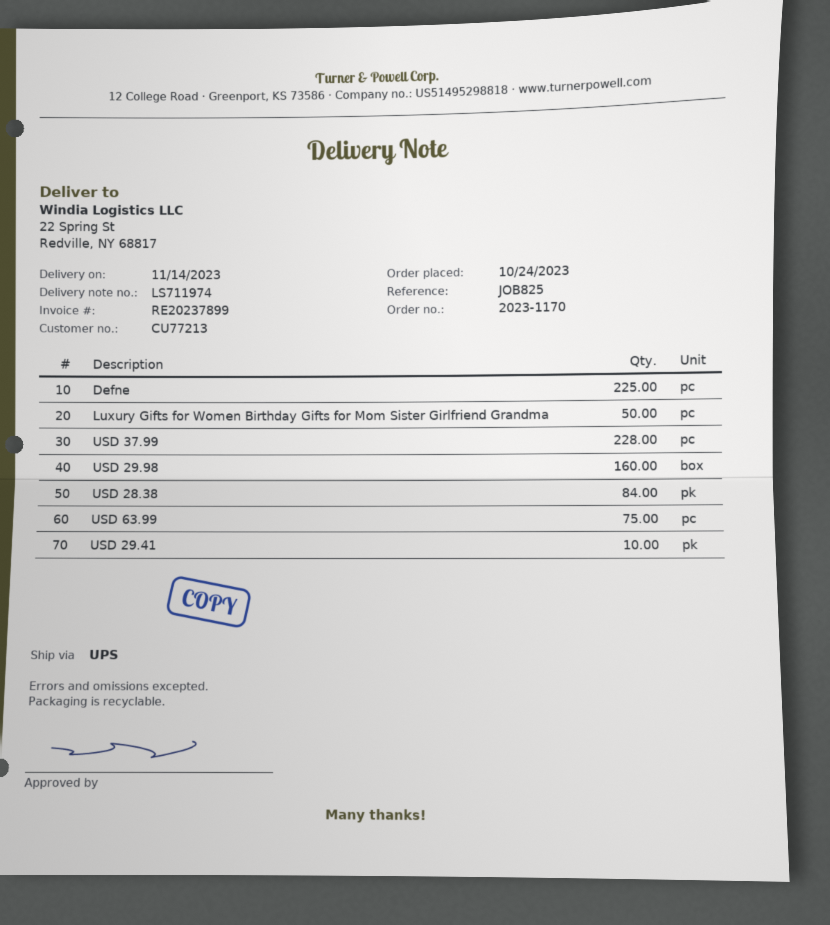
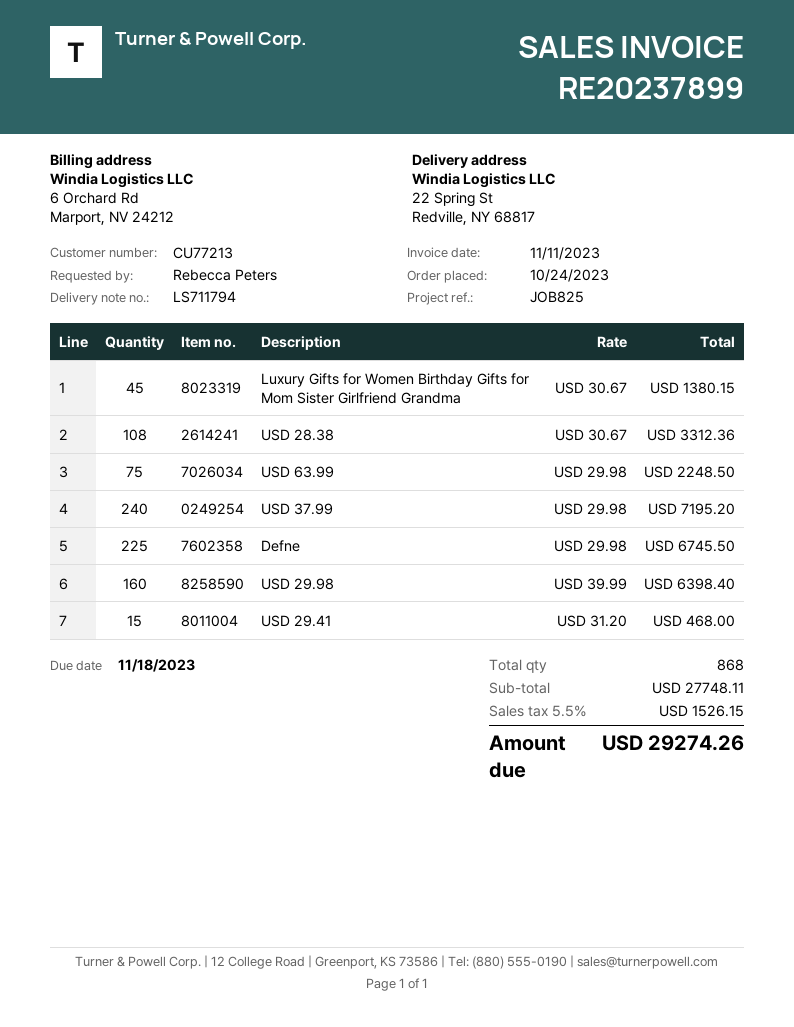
delivery note number: LS711974 -> LS711794
Luxury Gifts for Women Birthday Gifts for Mom Sister Girlfriend Grandma: 50 -> 45
USD 37.99: 228 -> 240
USD 28.38: 84 -> 108
USD 29.41: 10 -> 15

